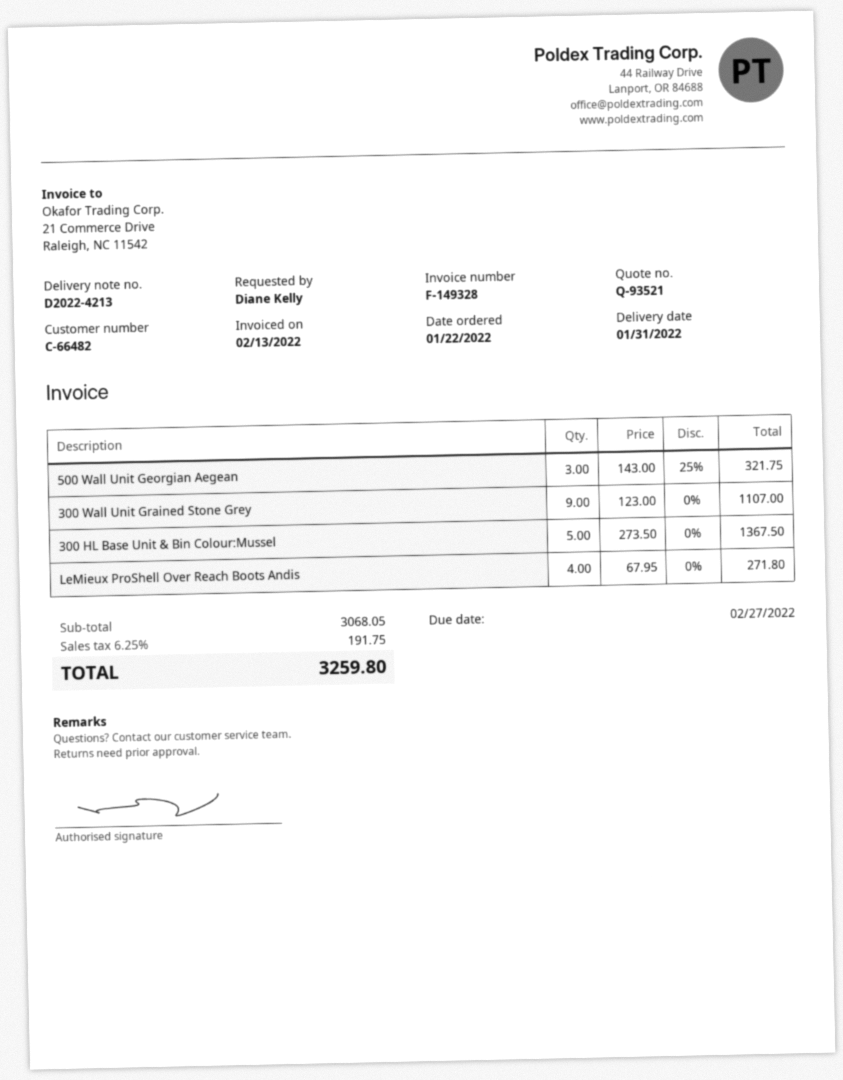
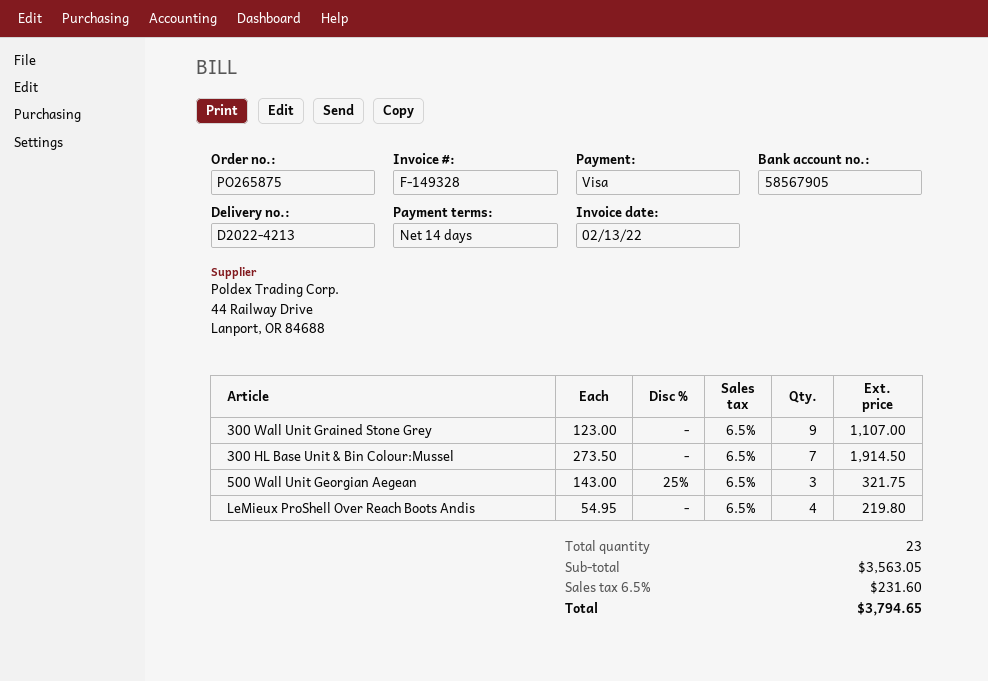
300 HL Base Unit & Bin Colour:Mussel: 5 x 273.50 = 1367.50 -> 7 x 273.50 = 1914.50
LeMieux ProShell Over Reach Boots Andis: 4 x 67.95 = 271.80 -> 4 x 54.95 = 219.80
subtotal: 3068.05 -> 3563.05
tax: 6.25% = 191.75 -> 6.5% = 231.60
total: 3259.80 -> 3794.65

